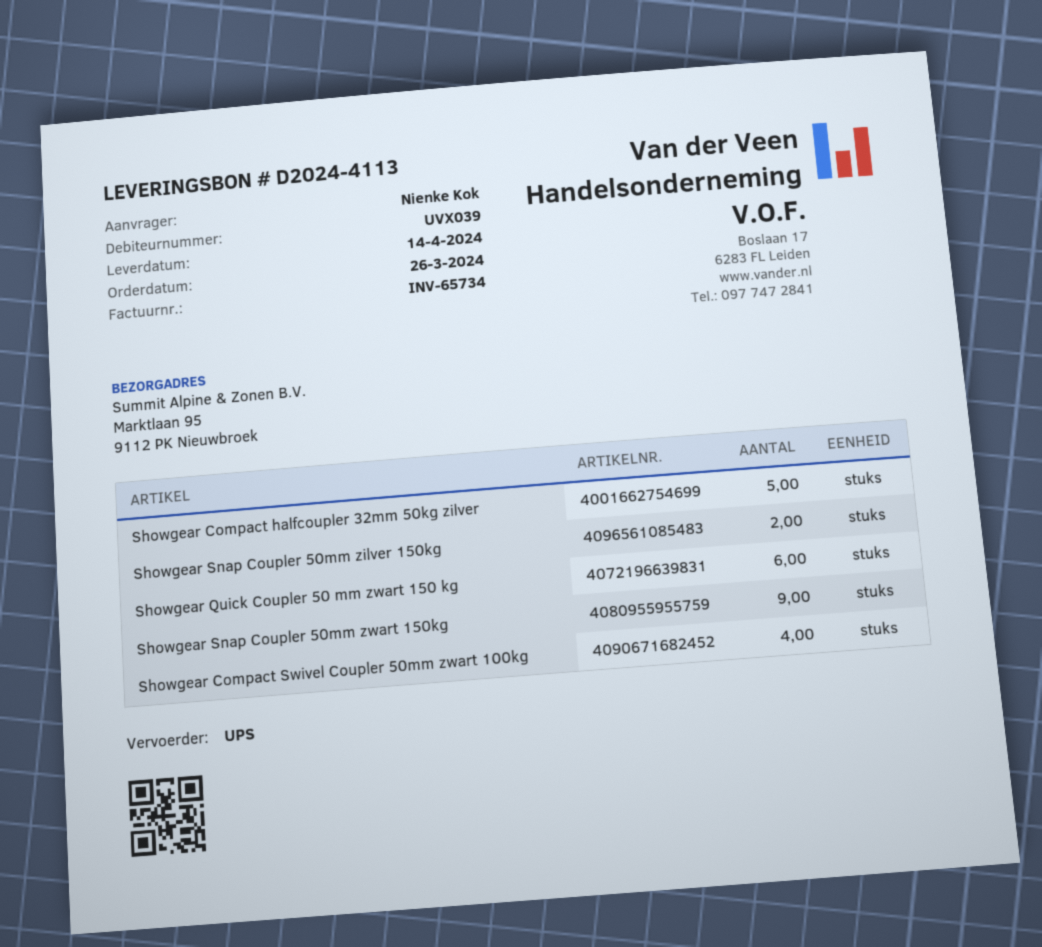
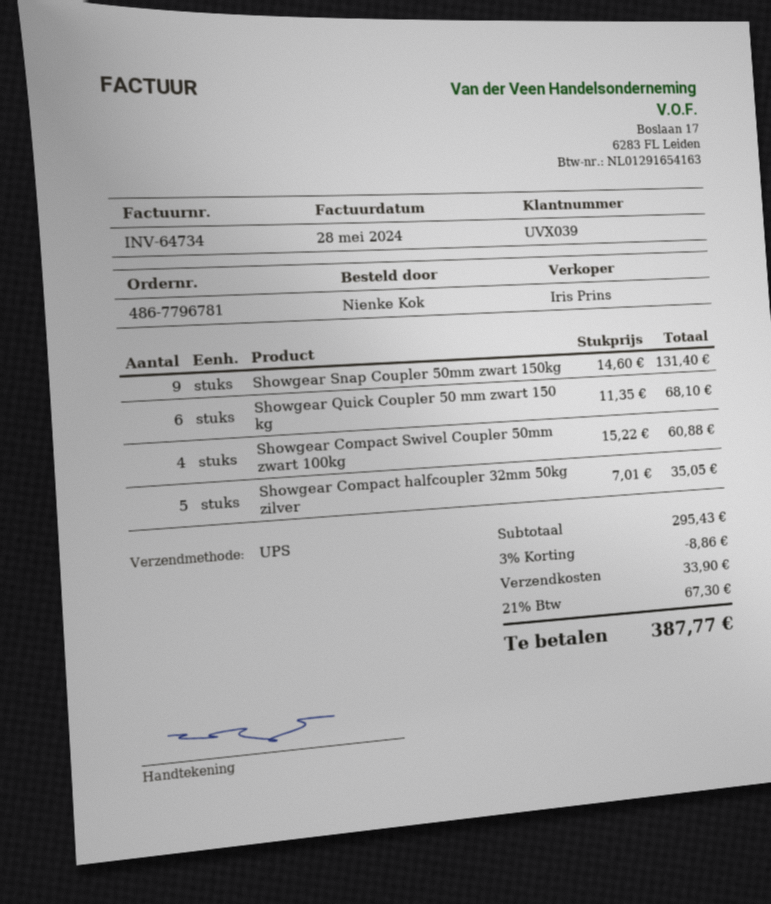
invoice number: INV-65734 -> INV-64734
Showgear Snap Coupler 50mm zilver 150kg: 2 -> none

